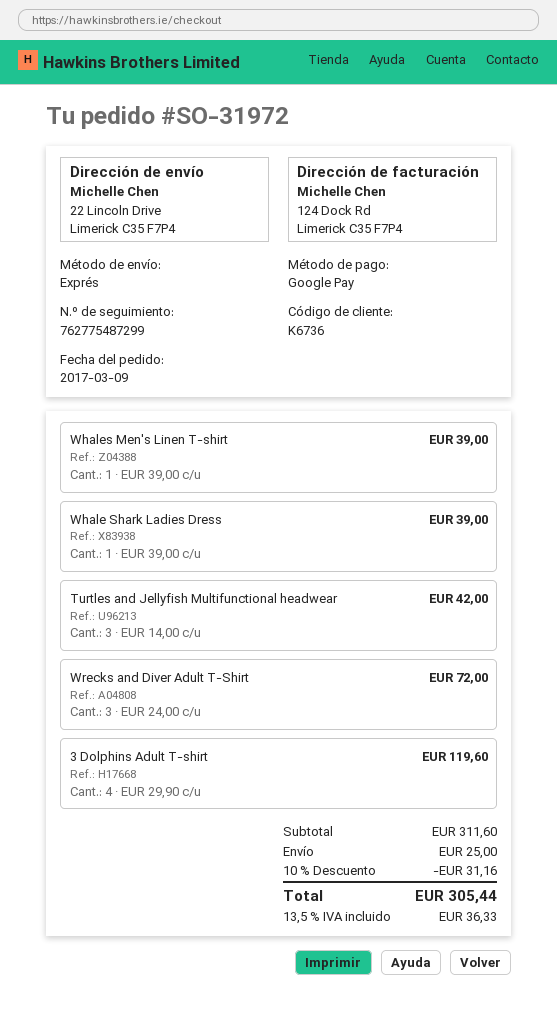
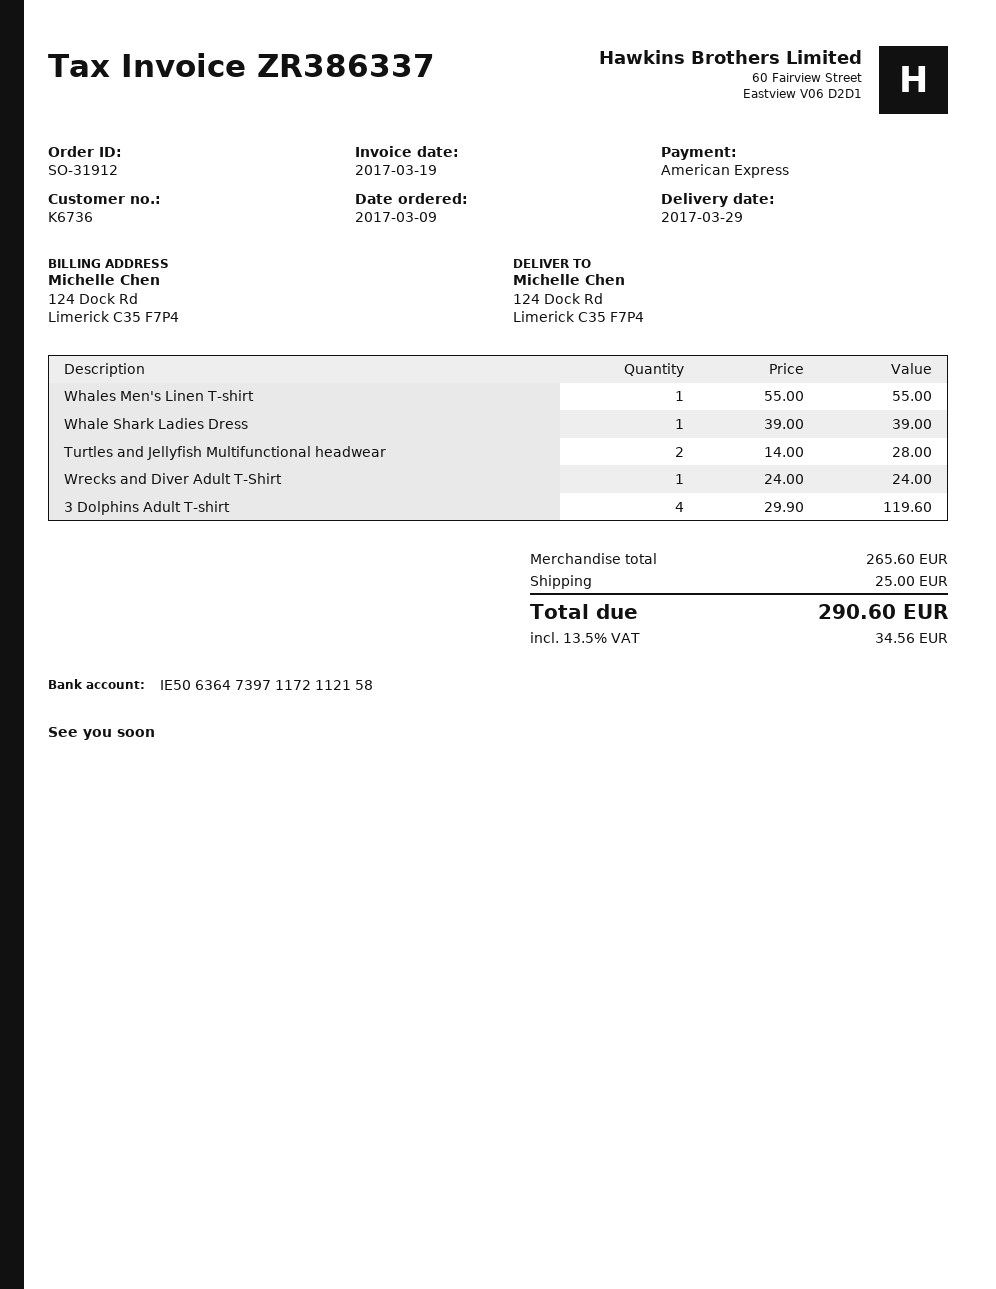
order number: SO-31972 -> SO-31912
payment method: Google Pay -> American Express
ship to: 22 Lincoln Drive, Limerick C35 F7P4 -> 124 Dock Rd, Limerick C35 F7P4
Whales Men's Linen T-shirt: 1 x 39.00 = 39.00 -> 1 x 55.00 = 55.00
Turtles and Jellyfish Multifunctional headwear: 3 x 14.00 = 42.00 -> 2 x 14.00 = 28.00
Wrecks and Diver Adult T-Shirt: 3 x 24.00 = 72.00 -> 1 x 24.00 = 24.00
subtotal: 311.60 -> 265.60
discount: 10% = 31.16 -> none
tax: 13.5% = 36.33 -> 13.5% = 34.56
total: 305.44 -> 290.60

